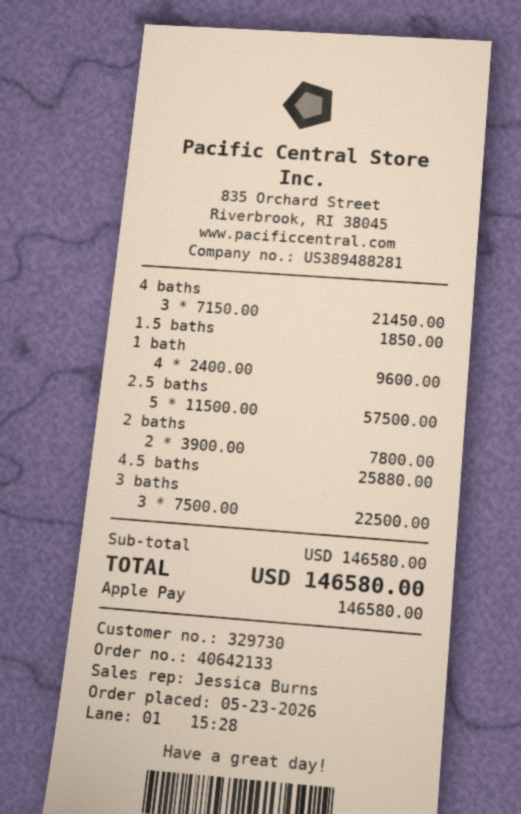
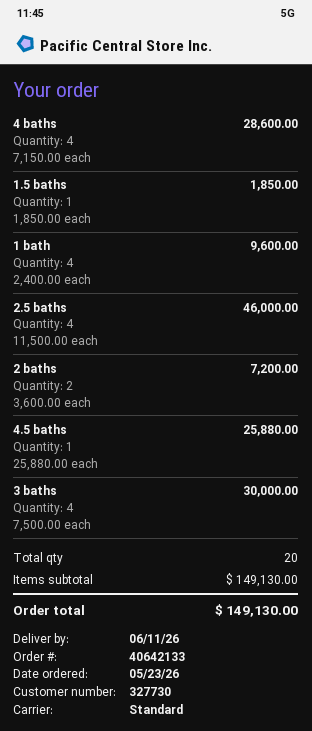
customer number: 329730 -> 327730
4 baths: 3 x 7150.00 = 21450.00 -> 4 x 7150.00 = 28600.00
2.5 baths: 5 x 11500.00 = 57500.00 -> 4 x 11500.00 = 46000.00
2 baths: 2 x 3900.00 = 7800.00 -> 2 x 3600.00 = 7200.00
3 baths: 3 x 7500.00 = 22500.00 -> 4 x 7500.00 = 30000.00
subtotal: 146580.00 -> 149130.00
total: 146580.00 -> 149130.00

